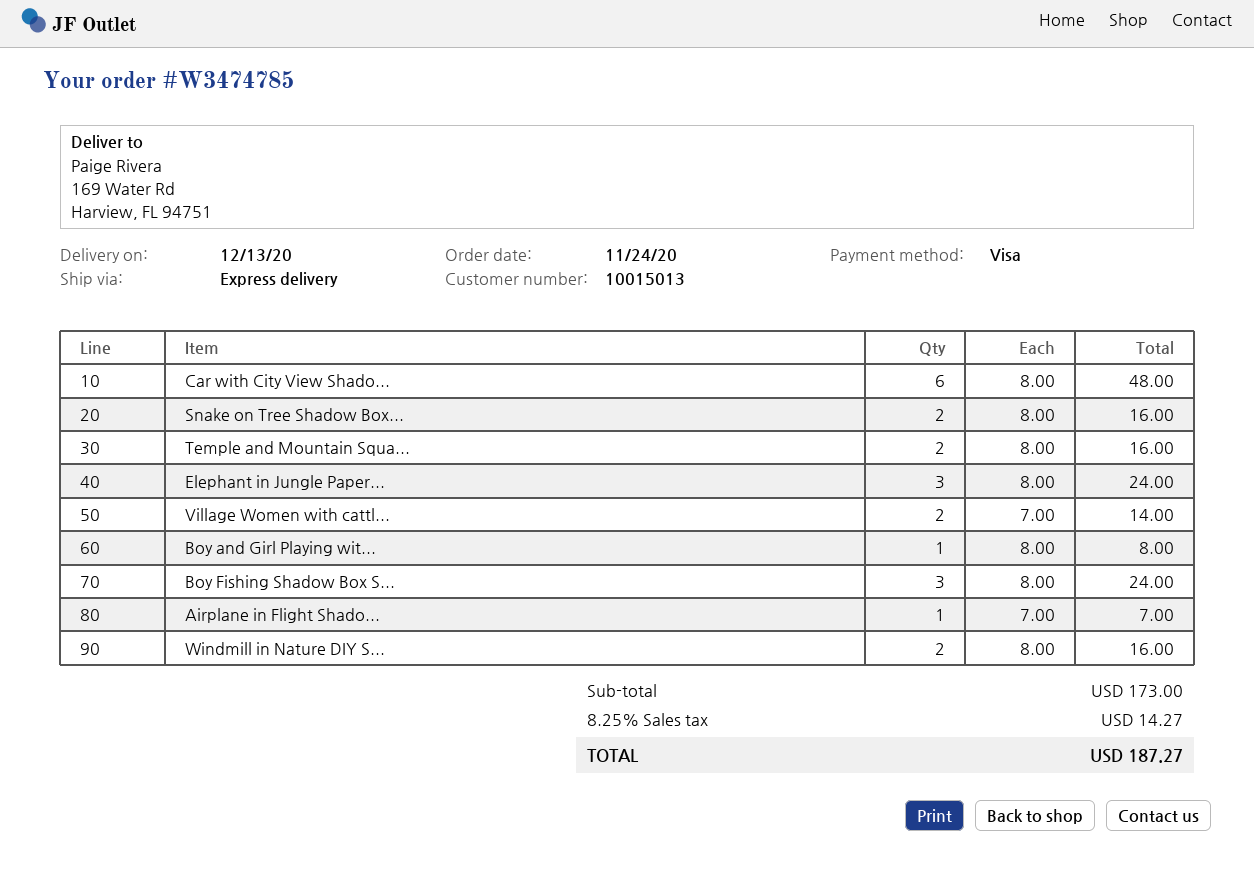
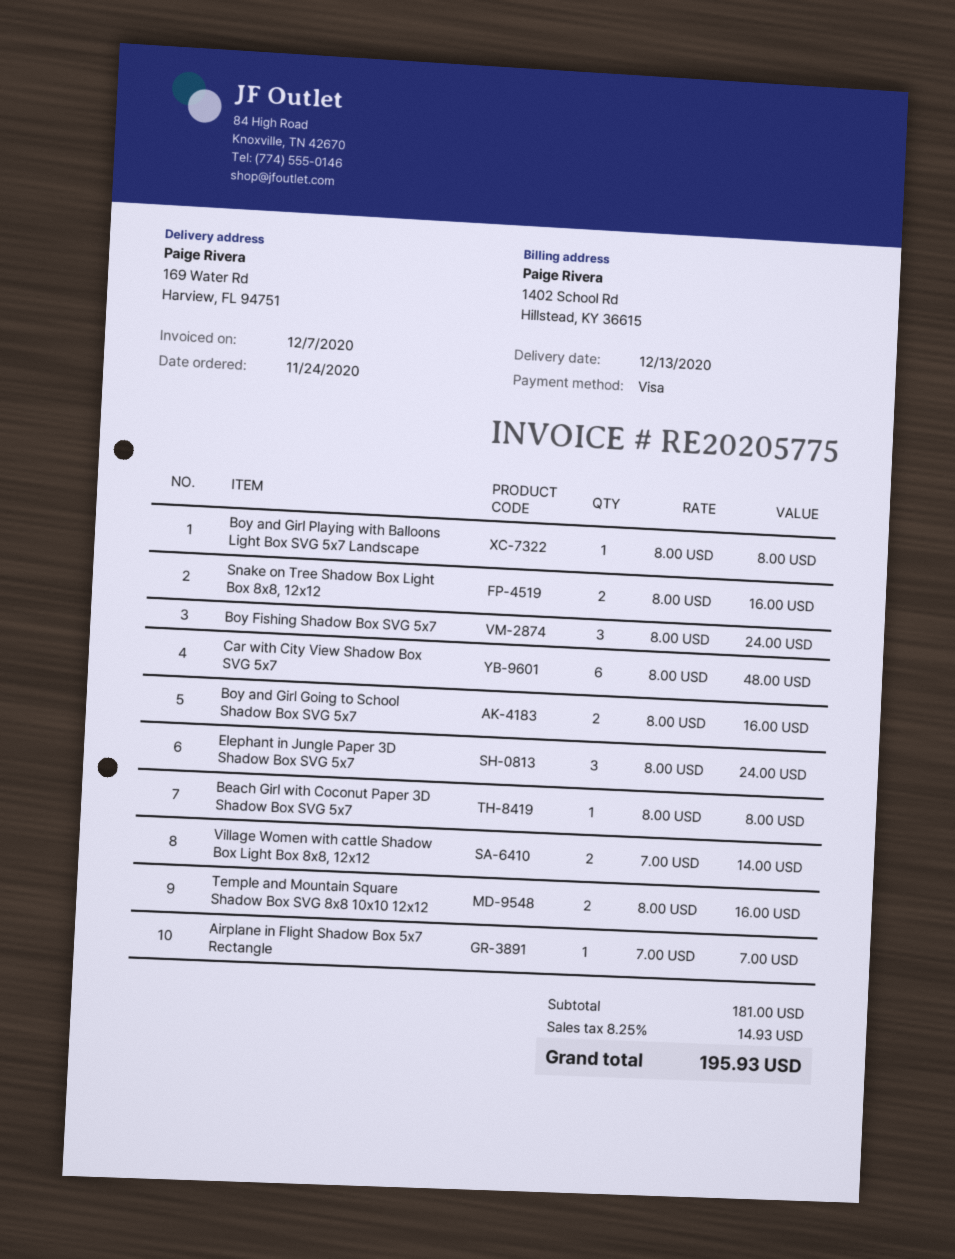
Windmill in Nature DIY S...: 2 x 8.00 = 16.00 -> none
Boy and Girl Going to School Shadow Box SVG 5x7: none -> 2 x 8.00 = 16.00
Beach Girl with Coconut Paper 3D Shadow Box SVG 5x7: none -> 1 x 8.00 = 8.00
subtotal: 173.00 -> 181.00
tax: 8.25% = 14.27 -> 8.25% = 14.93
total: 187.27 -> 195.93

